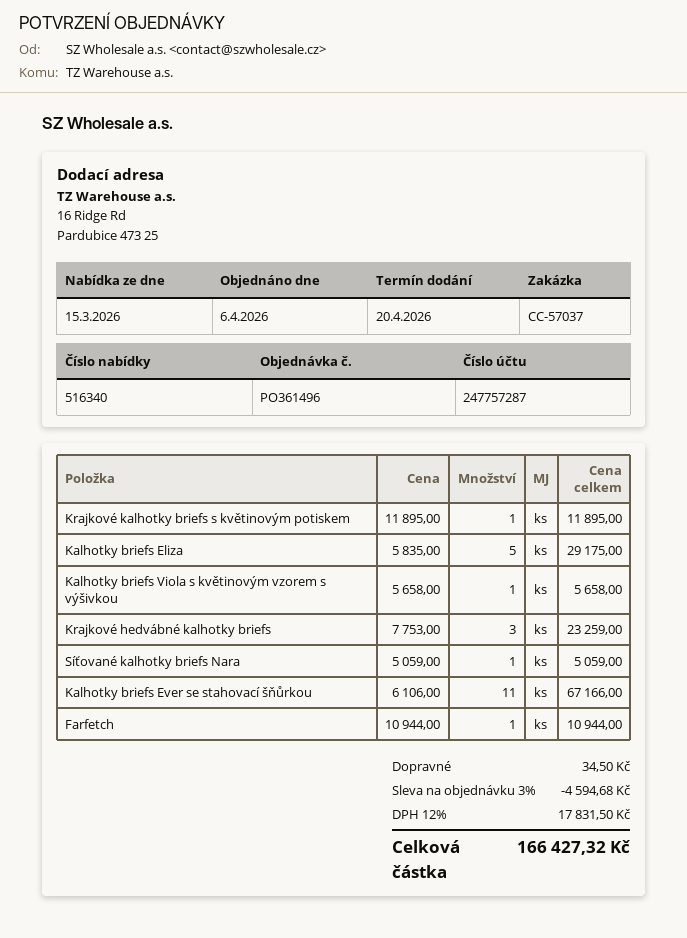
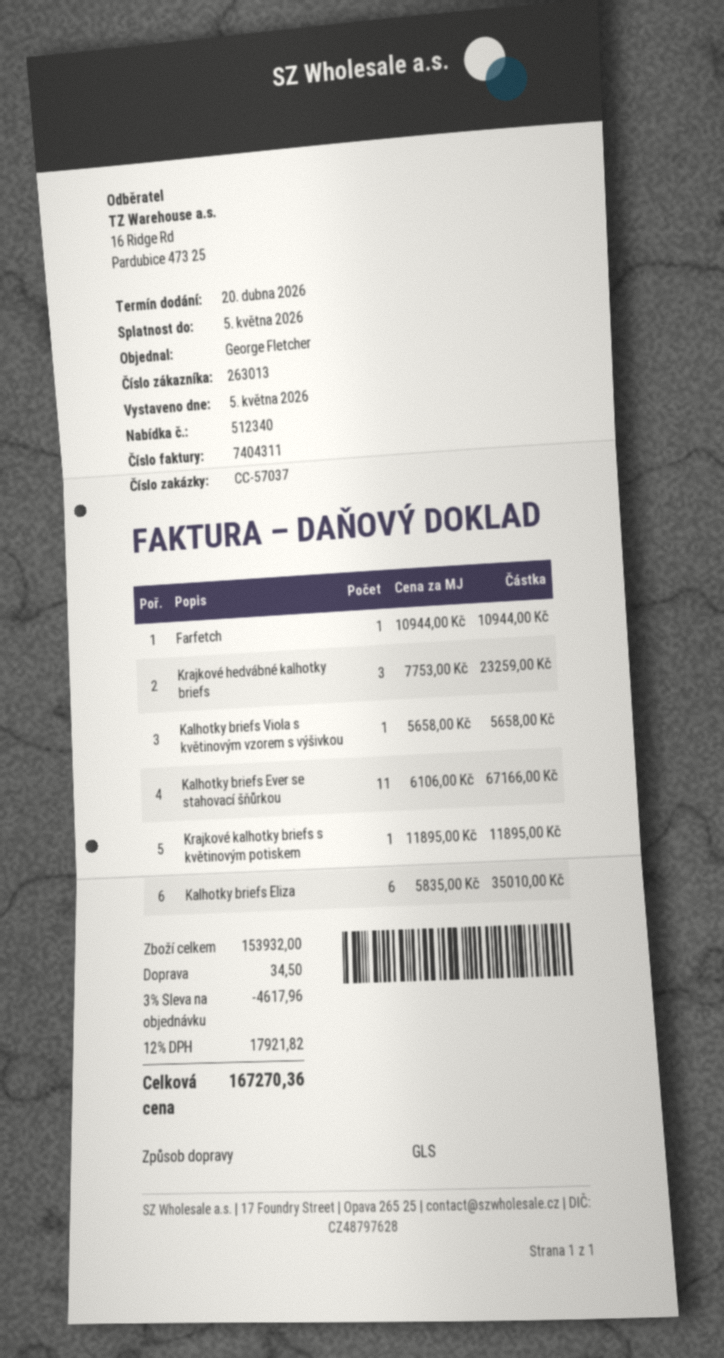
quote number: 516340 -> 512340
Kalhotky briefs Eliza: 5 x 5835.00 = 29175.00 -> 6 x 5835.00 = 35010.00
Síťované kalhotky briefs Nara: 1 x 5059.00 = 5059.00 -> none
discount: 3% = 4594.68 -> 3% = 4617.96
tax: 12% = 17831.50 -> 12% = 17921.82
total: 166427.32 -> 167270.36

